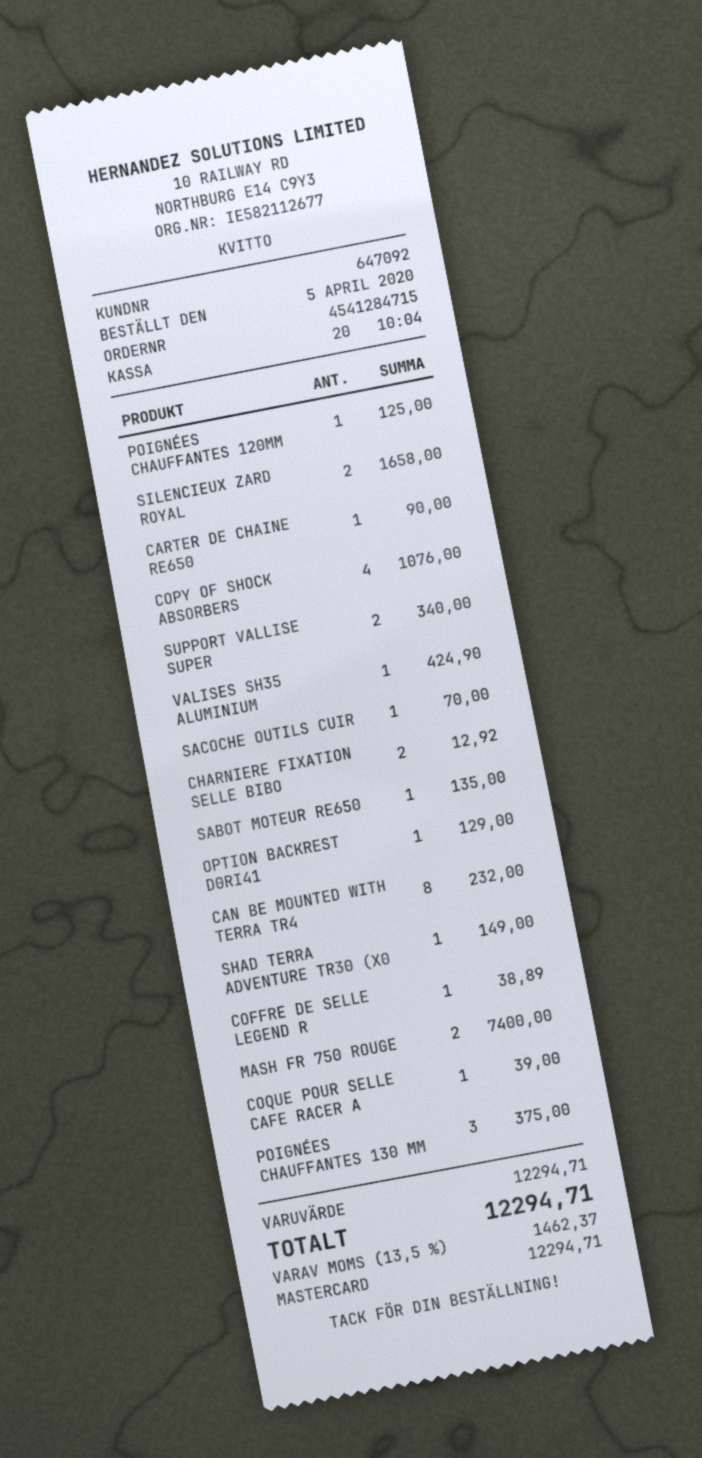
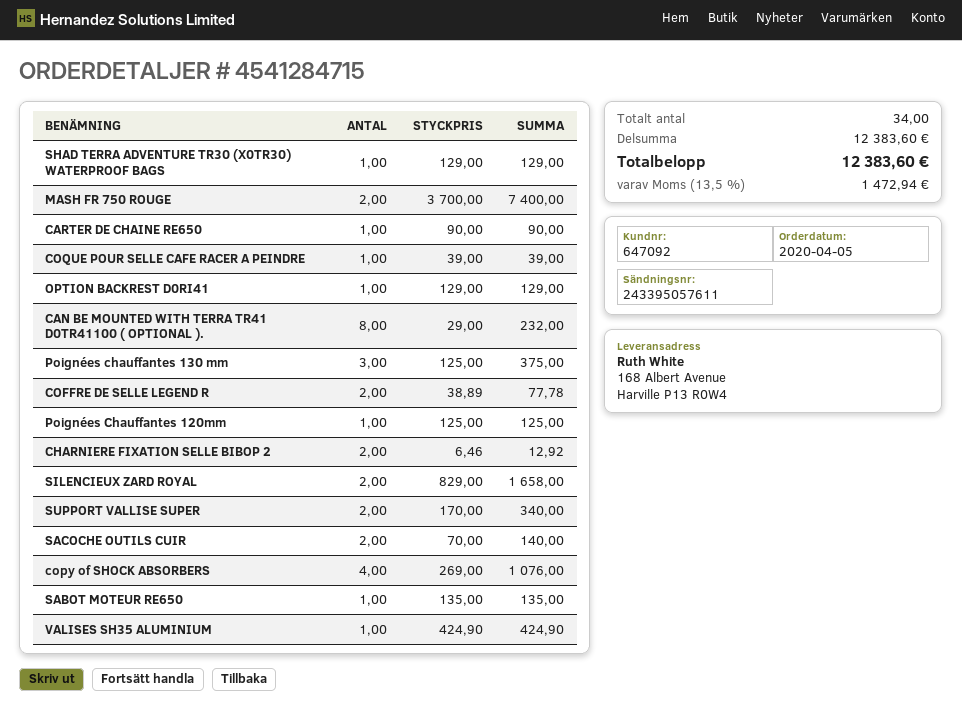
SACOCHE OUTILS CUIR: 1 for 70.00 -> 2 for 140.00
SHAD TERRA ADVENTURE TR30 (X0: 1 for 149.00 -> 1 for 129.00
COFFRE DE SELLE LEGEND R: 1 for 38.89 -> 2 for 77.78
subtotal: 12294.71 -> 12383.60
tax: 13.5% = 1462.37 -> 13.5% = 1472.94
total: 12294.71 -> 12383.60

